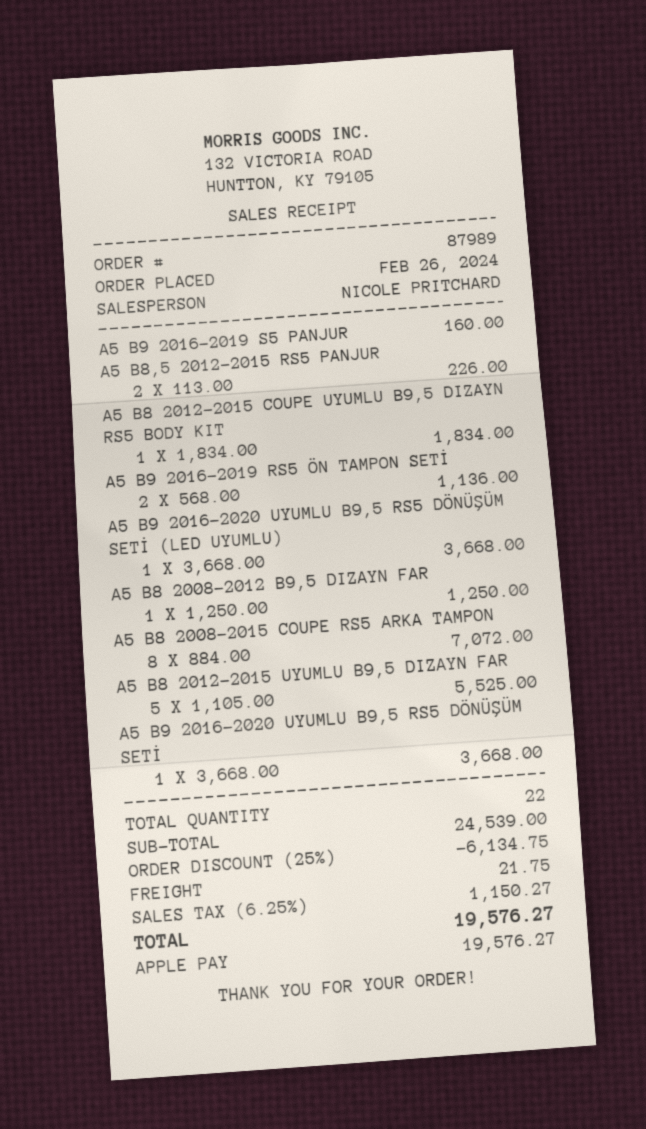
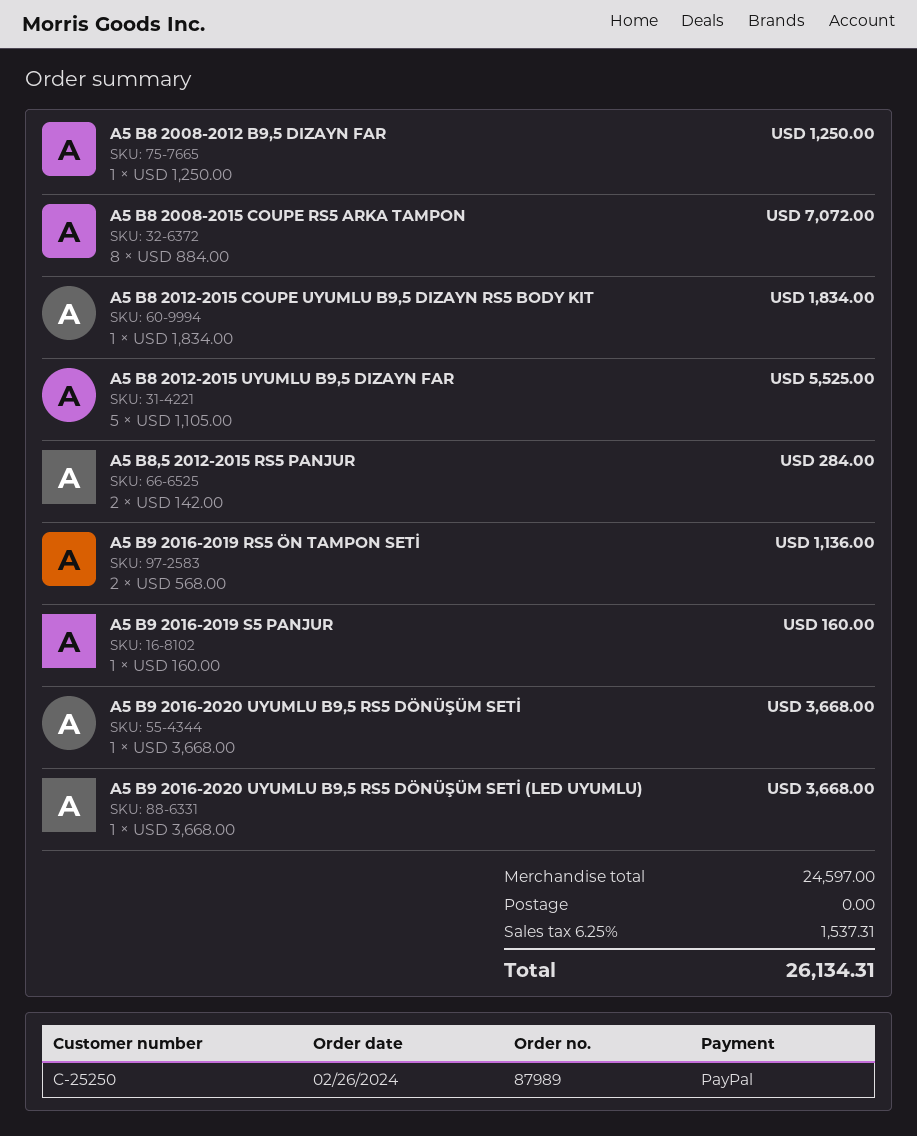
payment method: Apple Pay -> PayPal
A5 B8,5 2012-2015 RS5 PANJUR: 2 x 113.00 = 226.00 -> 2 x 142.00 = 284.00
subtotal: 24539.00 -> 24597.00
discount: 25% = 6134.75 -> none
shipping: 21.75 -> 0.00
tax: 6.25% = 1150.27 -> 6.25% = 1537.31
total: 19576.27 -> 26134.31

